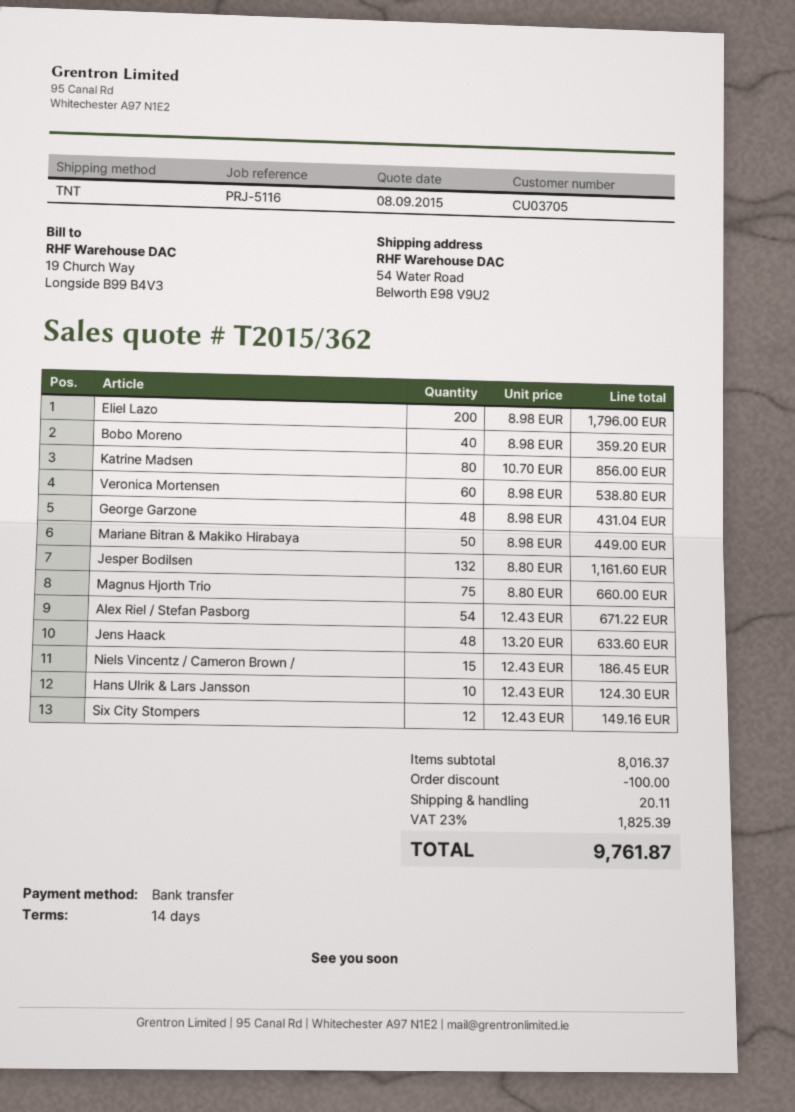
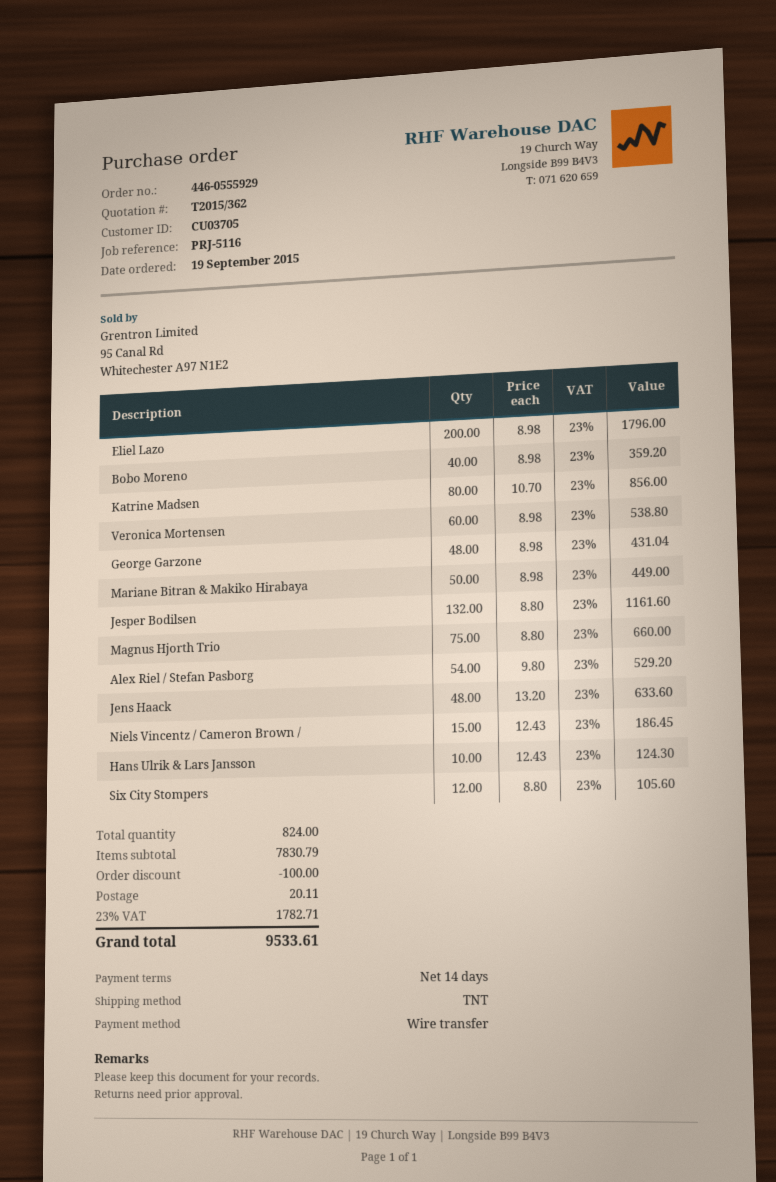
Alex Riel / Stefan Pasborg: 54 x 12.43 = 671.22 -> 54 x 9.80 = 529.20
Six City Stompers: 12 x 12.43 = 149.16 -> 12 x 8.80 = 105.60
subtotal: 8016.37 -> 7830.79
tax: 23% = 1825.39 -> 23% = 1782.71
total: 9761.87 -> 9533.61

